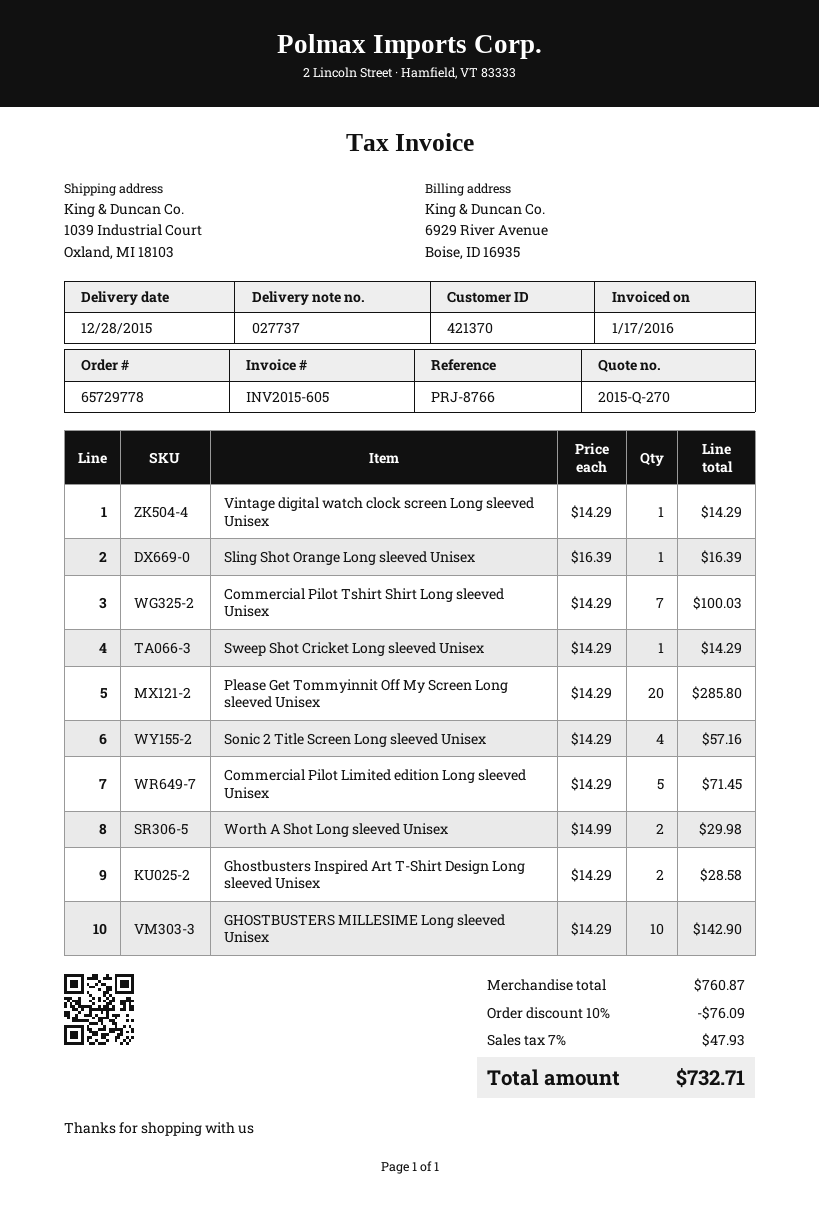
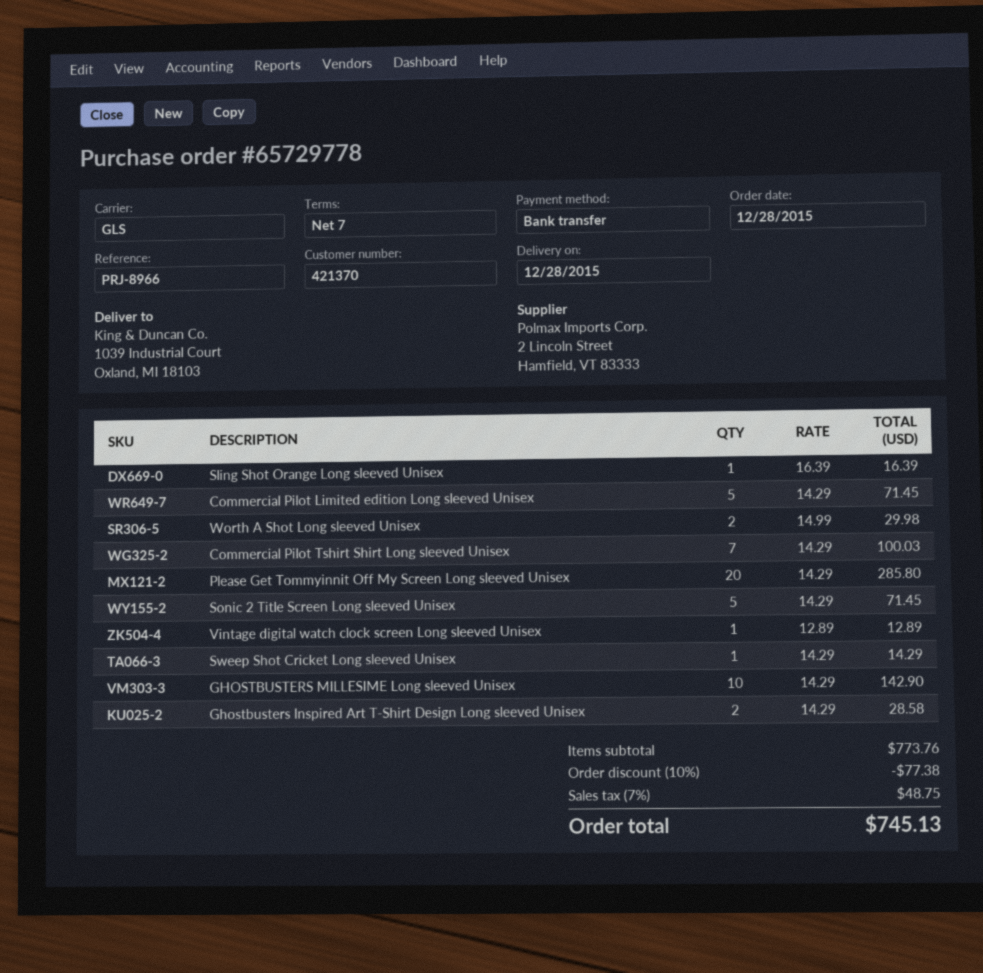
reference: PRJ-8766 -> PRJ-8966
Vintage digital watch clock screen Long sleeved Unisex: 1 x 14.29 = 14.29 -> 1 x 12.89 = 12.89
Sonic 2 Title Screen Long sleeved Unisex: 4 x 14.29 = 57.16 -> 5 x 14.29 = 71.45
subtotal: 760.87 -> 773.76
discount: 10% = 76.09 -> 10% = 77.38
tax: 7% = 47.93 -> 7% = 48.75
total: 732.71 -> 745.13

